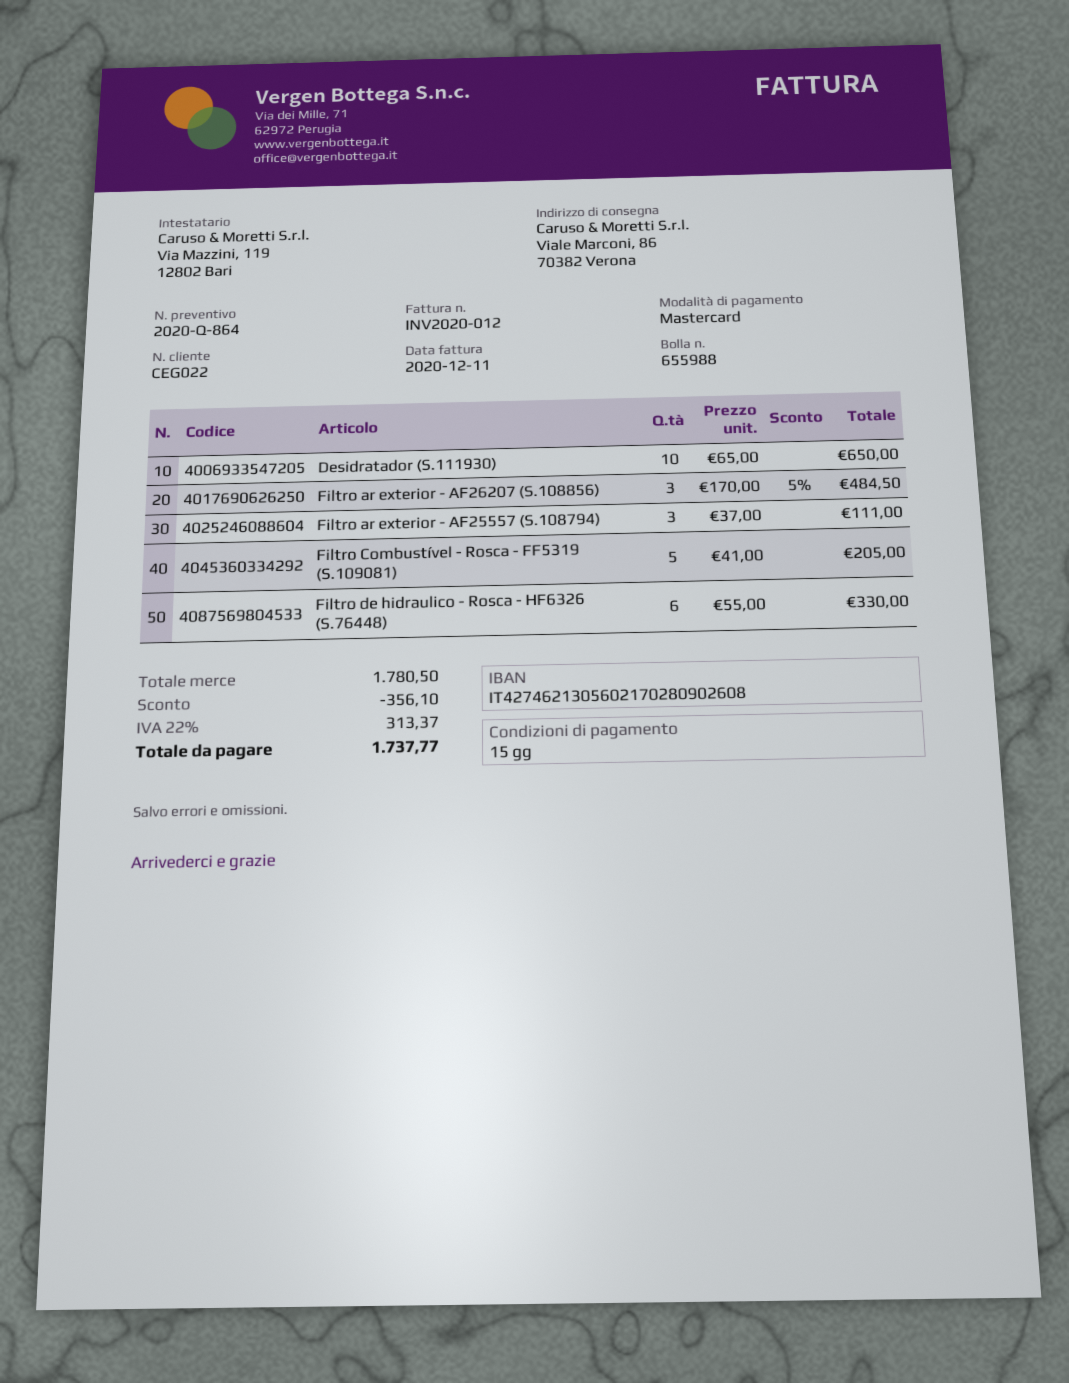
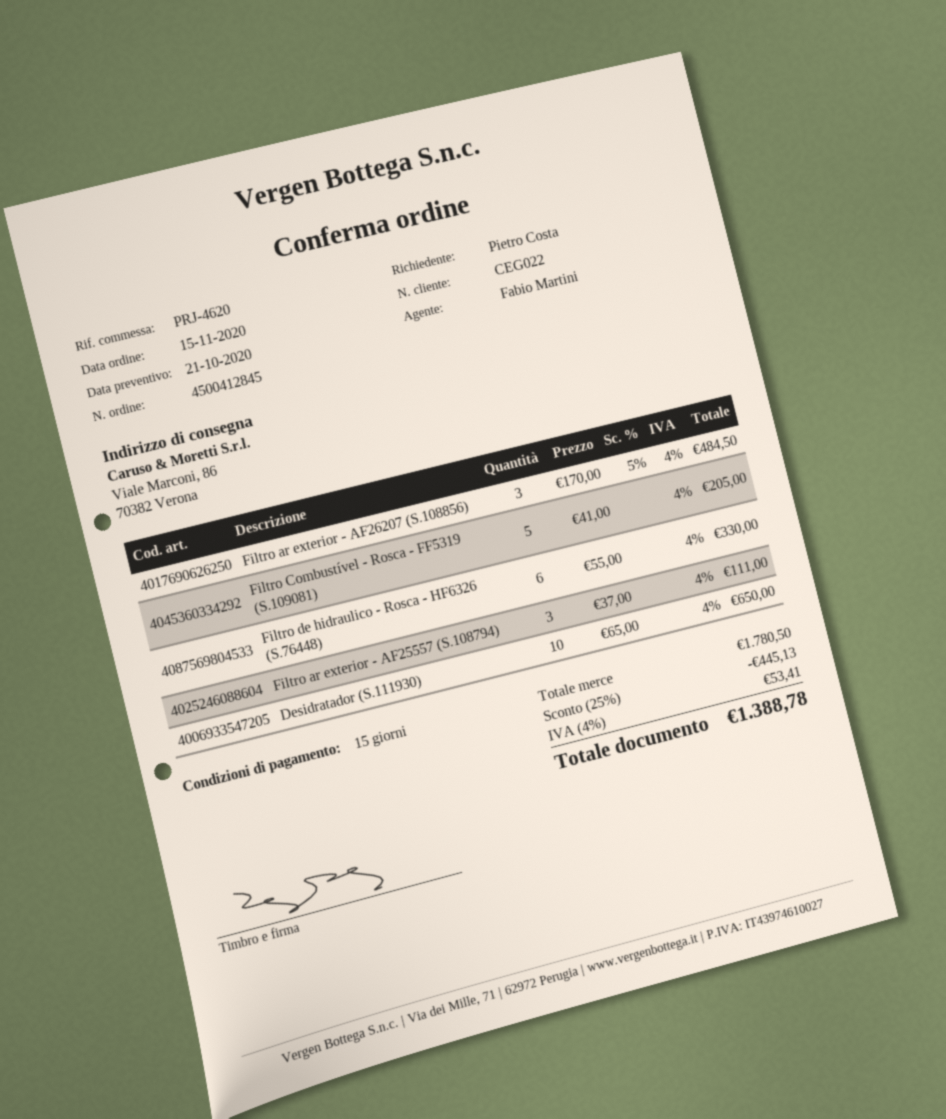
discount: 356.10 -> 445.13
tax: 22% = 313.37 -> 4% = 53.41
total: 1737.77 -> 1388.78

